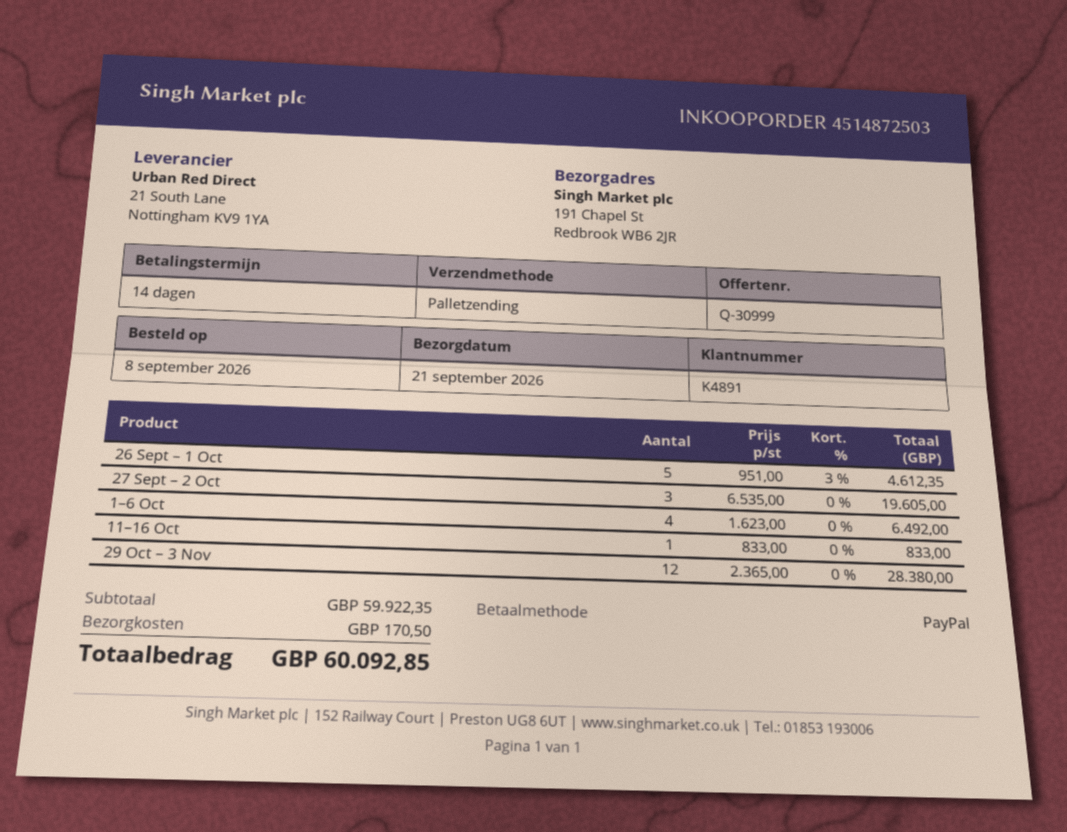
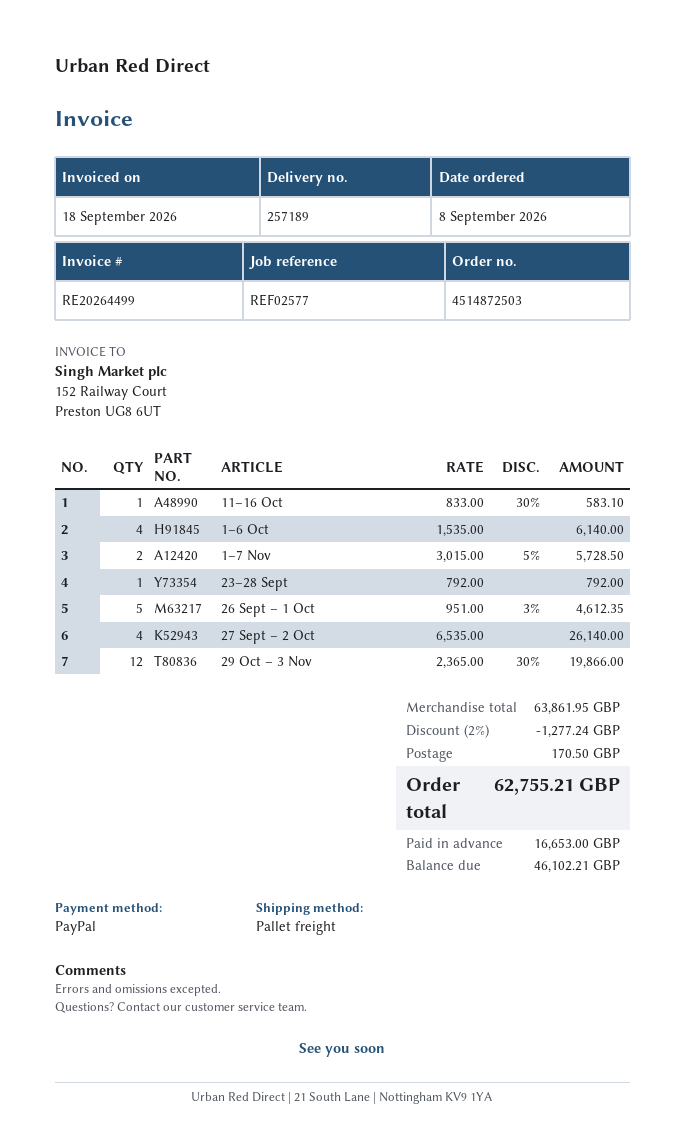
27 Sept – 2 Oct: 3 x 6535.00 = 19605.00 -> 4 x 6535.00 = 26140.00
1–6 Oct: 4 x 1623.00 = 6492.00 -> 4 x 1535.00 = 6140.00
11–16 Oct: 1 x 833.00 = 833.00 -> 1 x 833.00 - 30% = 583.10
29 Oct – 3 Nov: 12 x 2365.00 = 28380.00 -> 12 x 2365.00 - 30% = 19866.00
1–7 Nov: none -> 2 x 3015.00 - 5% = 5728.50
23–28 Sept: none -> 1 x 792.00 = 792.00
subtotal: 59922.35 -> 63861.95
discount: none -> 2% = 1277.24
total: 60092.85 -> 62755.21

